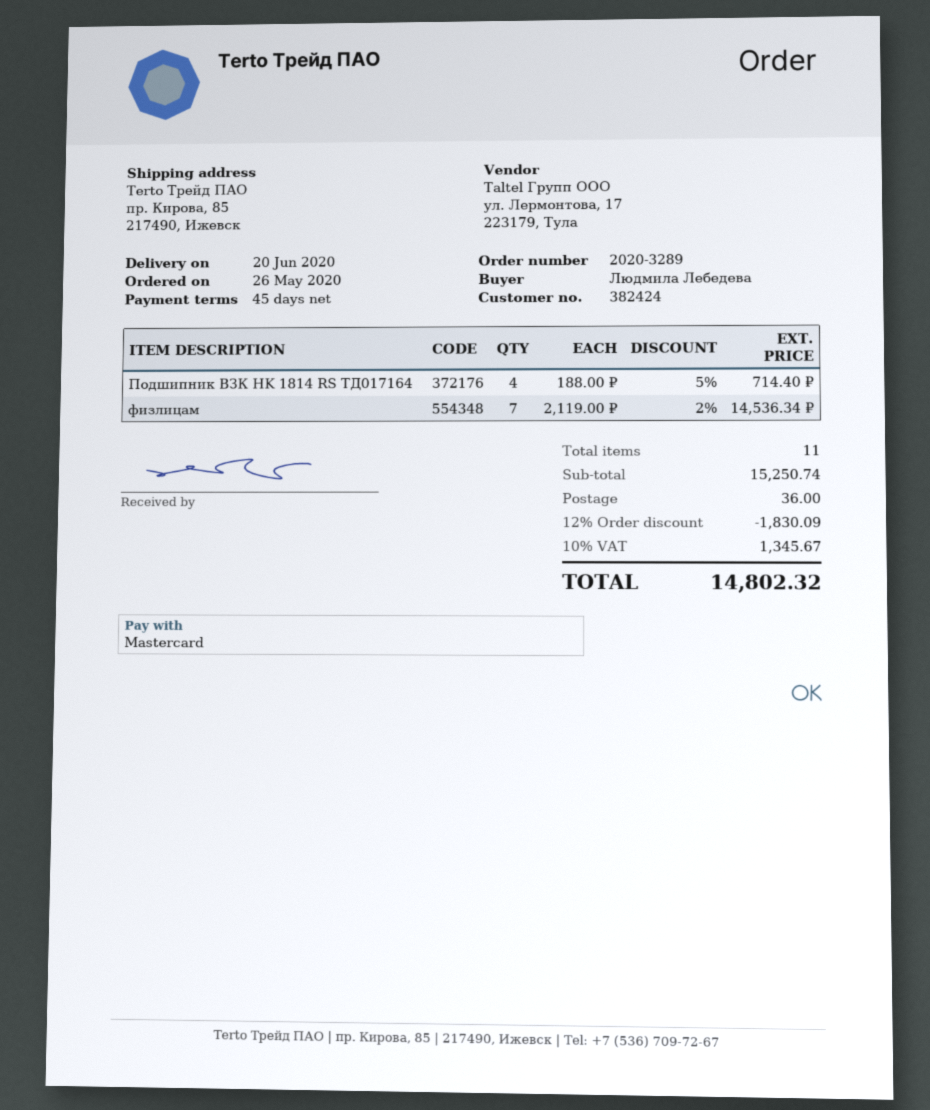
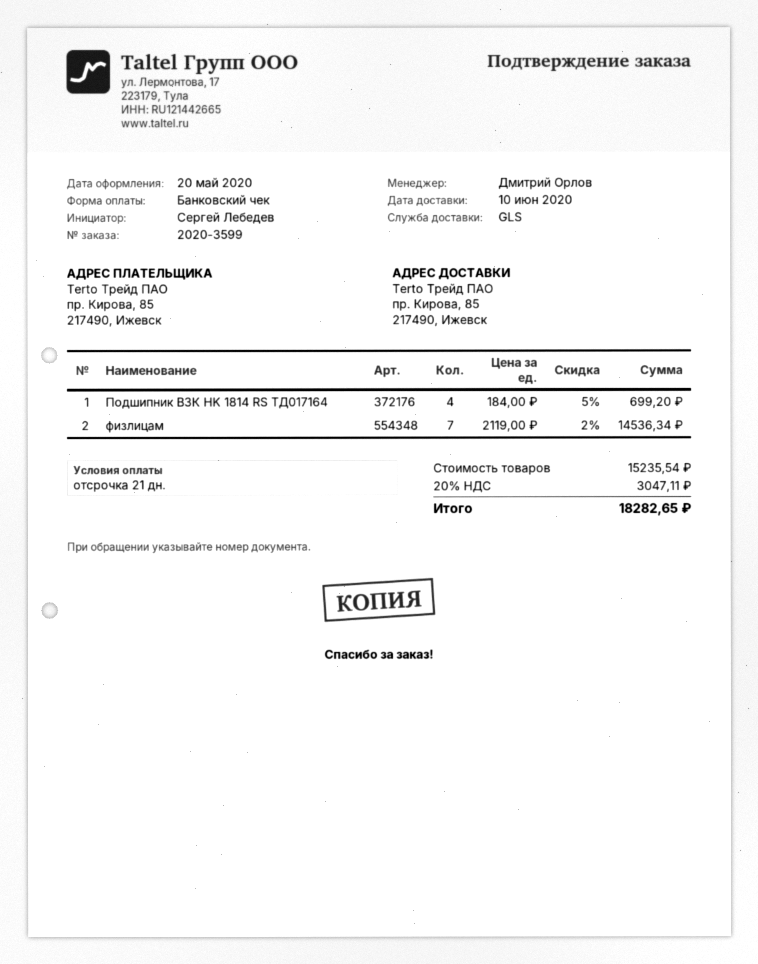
order number: 2020-3289 -> 2020-3599
order date: 2020-05-26 -> 2020-05-20
delivery date: 2020-06-20 -> 2020-06-10
payment terms: 45 days -> 21 days
ordered by: Людмила Лебедева -> Сергей Лебедев
payment method: Mastercard -> cheque
Подшипник ВЗК HK 1814 RS ТД017164: 4 x 188.00 - 5% = 714.40 -> 4 x 184.00 - 5% = 699.20
subtotal: 15250.74 -> 15235.54
discount: 12% = 1830.09 -> none
shipping: 36.00 -> none
tax: 10% = 1345.67 -> 20% = 3047.11
total: 14802.32 -> 18282.65

